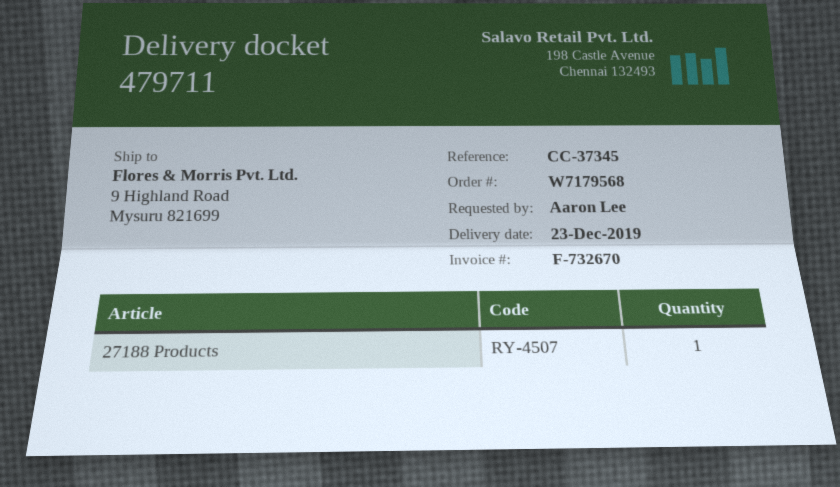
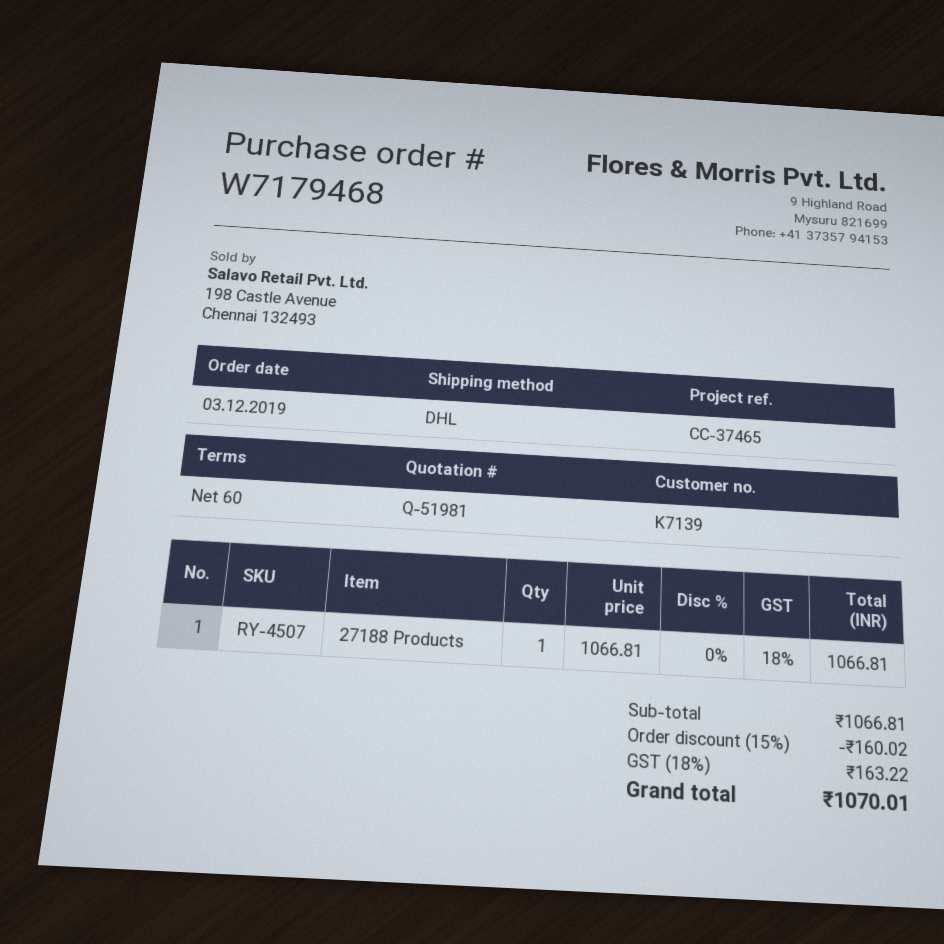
order number: W7179568 -> W7179468
reference: CC-37345 -> CC-37465

